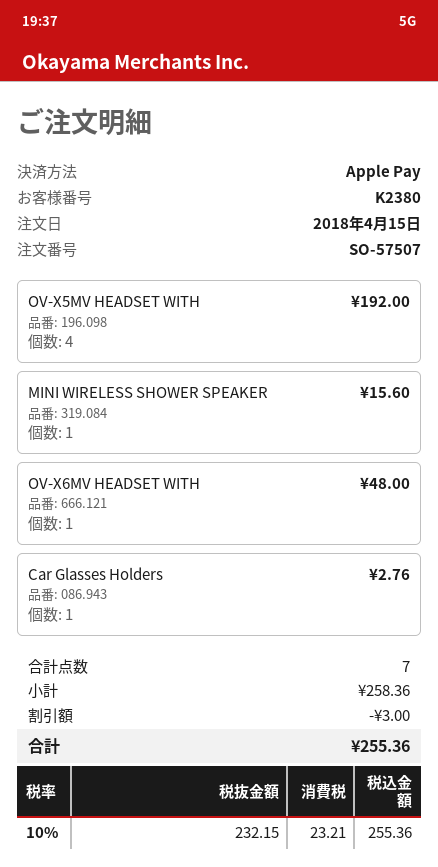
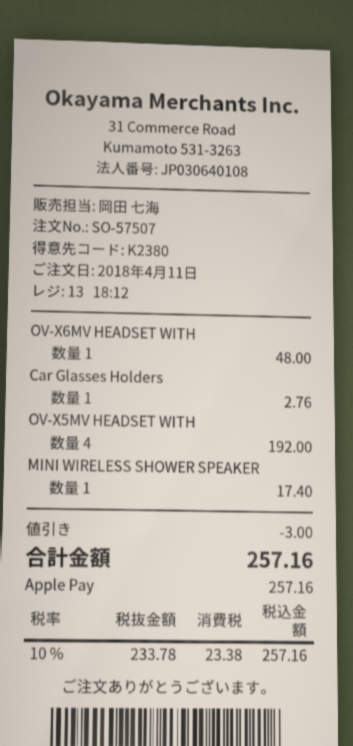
order date: 2018-04-15 -> 2018-04-11
MINI WIRELESS SHOWER SPEAKER: 1 for 15.60 -> 1 for 17.40
net: 232.15 -> 233.78
tax: 10% = 23.21 -> 10% = 23.38
total: 255.36 -> 257.16

